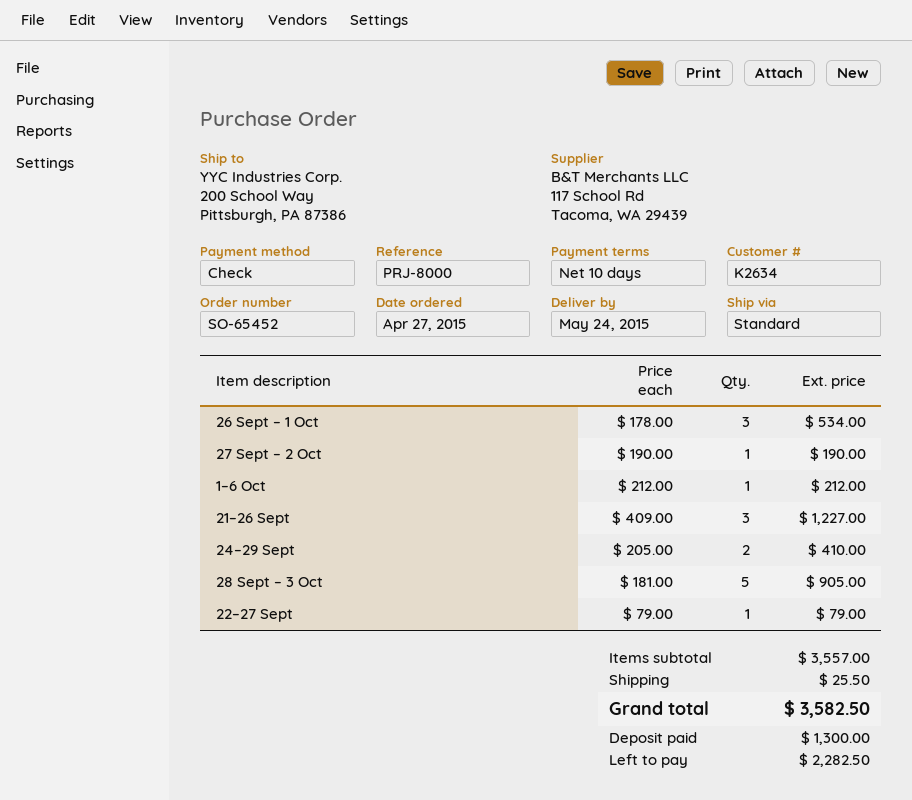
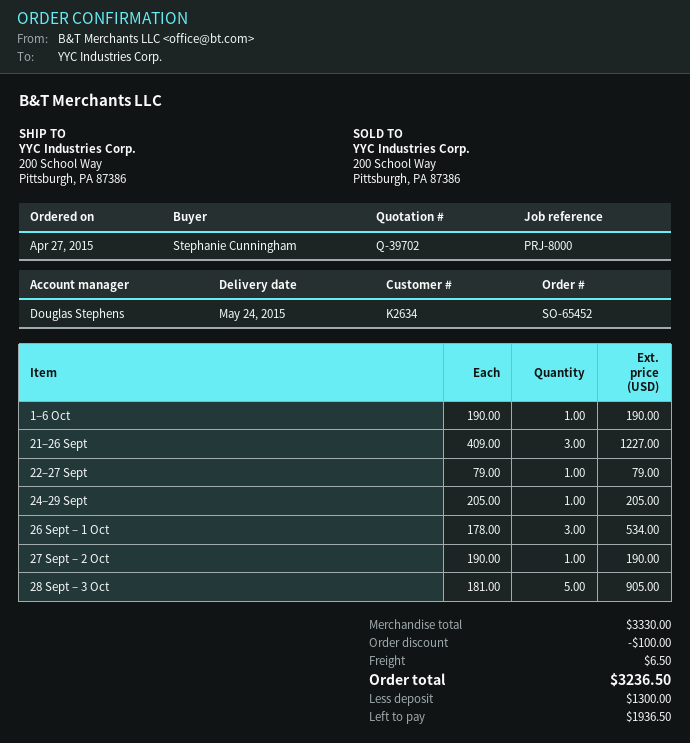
1–6 Oct: 1 x 212.00 = 212.00 -> 1 x 190.00 = 190.00
24–29 Sept: 2 x 205.00 = 410.00 -> 1 x 205.00 = 205.00
subtotal: 3557.00 -> 3330.00
discount: none -> 100.00
shipping: 25.50 -> 6.50
total: 3582.50 -> 3236.50
balance: 2282.50 -> 1936.50

